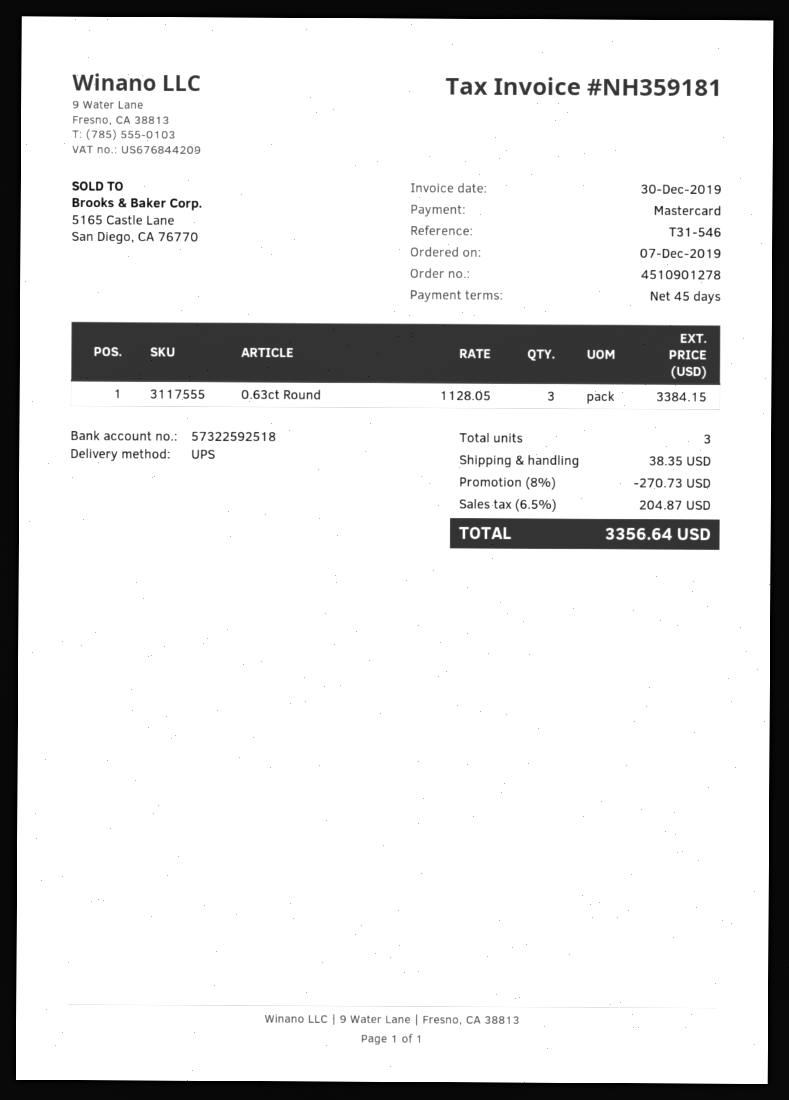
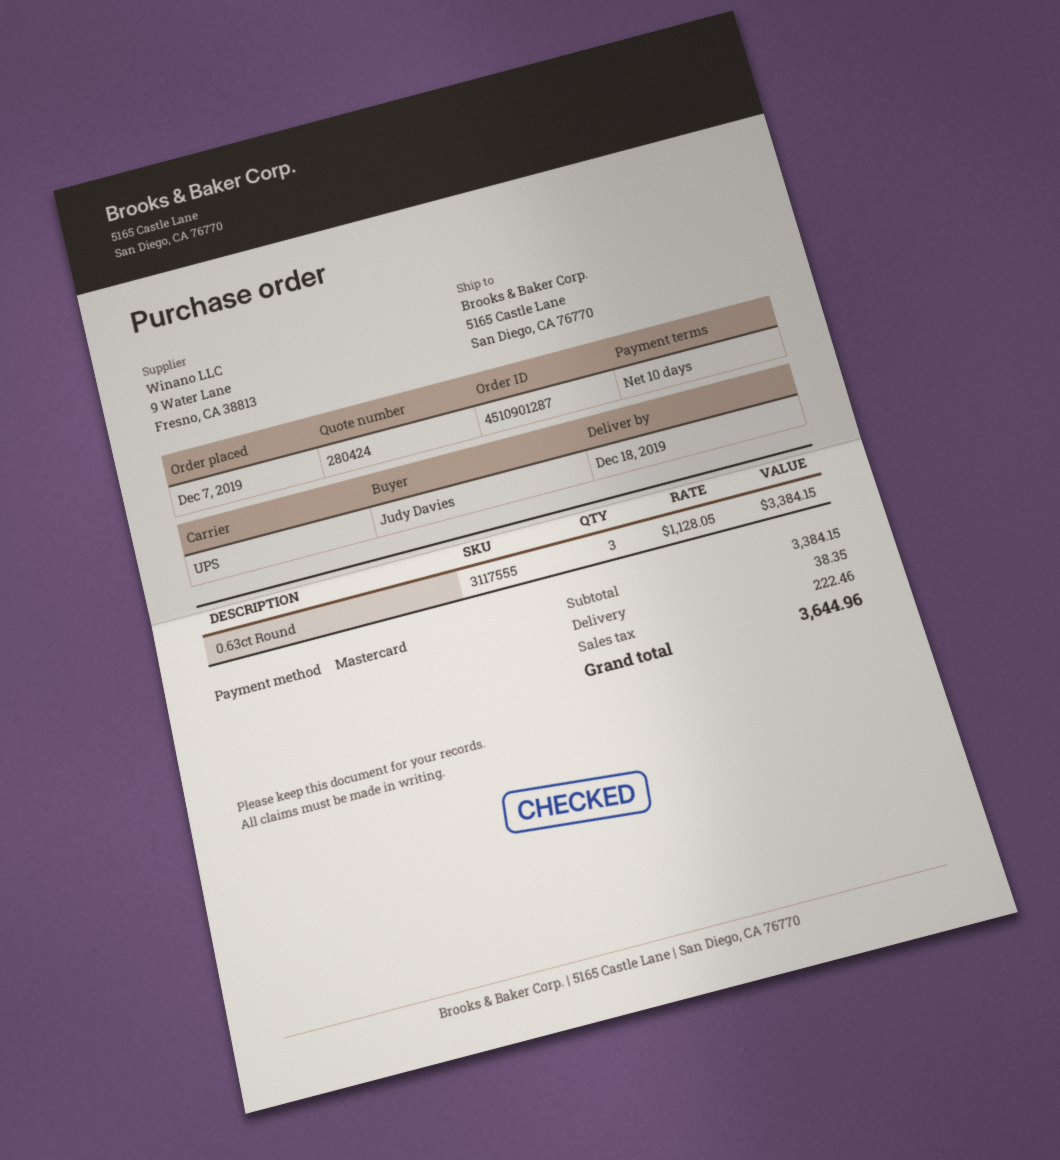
order number: 4510901278 -> 4510901287
payment terms: 45 days -> 10 days
discount: 8% = 270.73 -> none
tax: 204.87 -> 222.46
total: 3356.64 -> 3644.96

